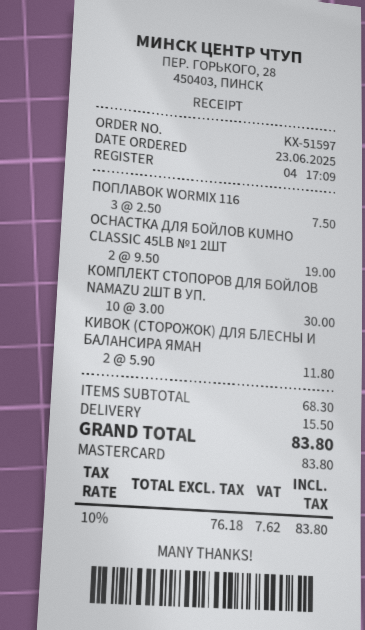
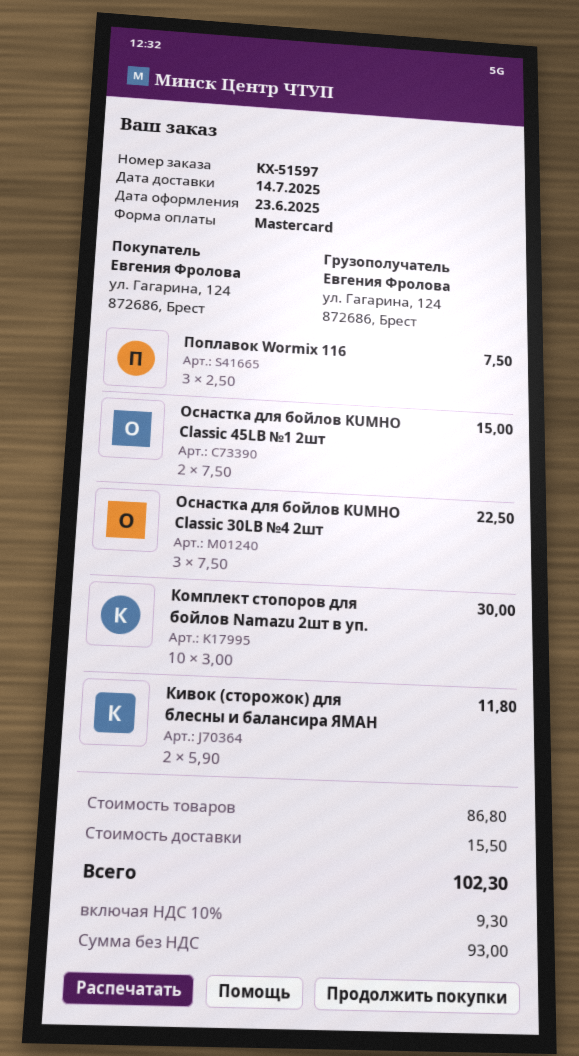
ОСНАСТКА ДЛЯ БОЙЛОВ KUMHO CLASSIC 45LB №1 2ШТ: 2 x 9.50 = 19.00 -> 2 x 7.50 = 15.00
Оснастка для бойлов KUMHO Classic 30LB №4 2шт: none -> 3 x 7.50 = 22.50
subtotal: 68.30 -> 86.80
net: 76.18 -> 93.00
tax: 10% = 7.62 -> 10% = 9.30
total: 83.80 -> 102.30

